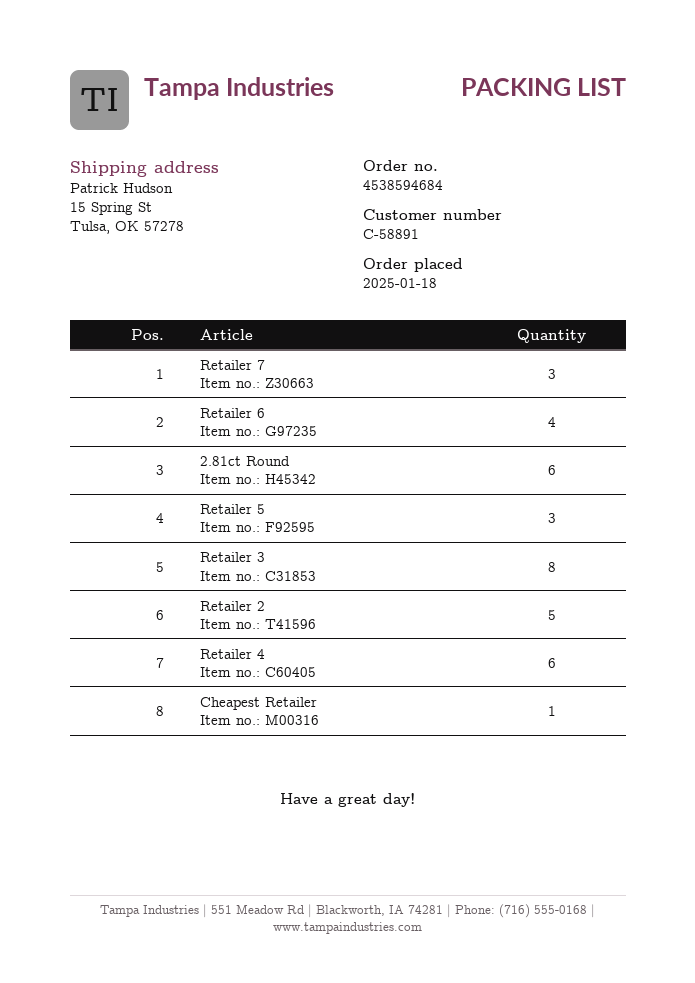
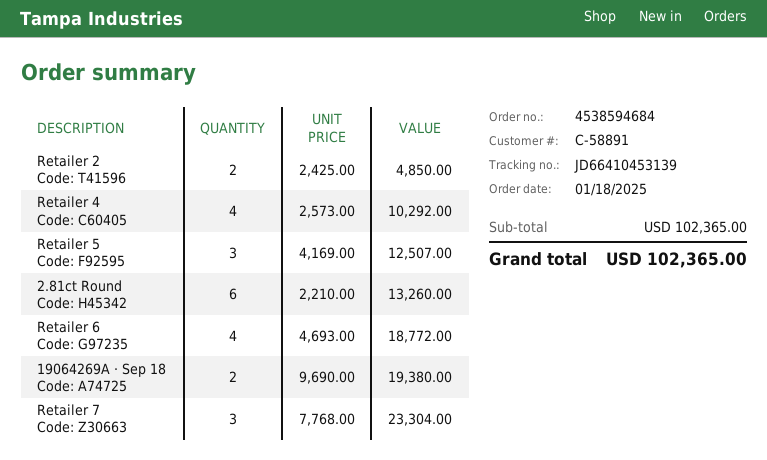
Retailer 3: 8 -> none
Retailer 2: 5 -> 2
Retailer 4: 6 -> 4
Cheapest Retailer: 1 -> none
19064269A · Sep 18: none -> 2

